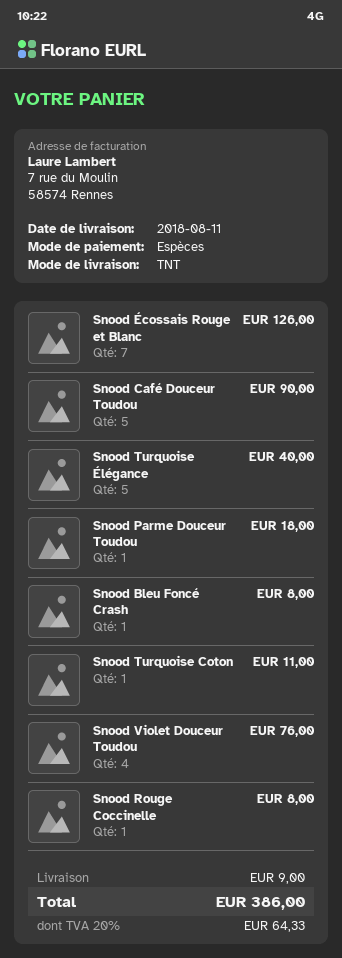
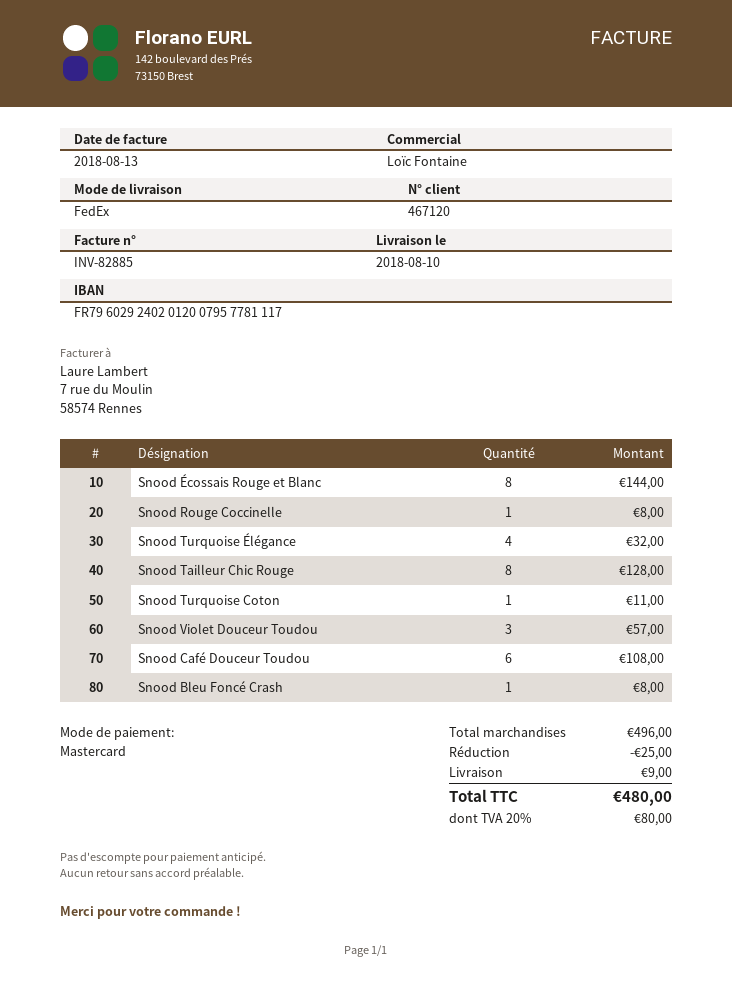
delivery date: 2018-08-11 -> 2018-08-10
payment method: cash -> Mastercard
shipping method: TNT -> FedEx
Snood Écossais Rouge et Blanc: 7 for 126.00 -> 8 for 144.00
Snood Café Douceur Toudou: 5 for 90.00 -> 6 for 108.00
Snood Turquoise Élégance: 5 for 40.00 -> 4 for 32.00
Snood Parme Douceur Toudou: 1 for 18.00 -> none
Snood Violet Douceur Toudou: 4 for 76.00 -> 3 for 57.00
Snood Tailleur Chic Rouge: none -> 8 for 128.00
discount: none -> 25.00
tax: 20% = 64.33 -> 20% = 80.00
total: 386.00 -> 480.00

